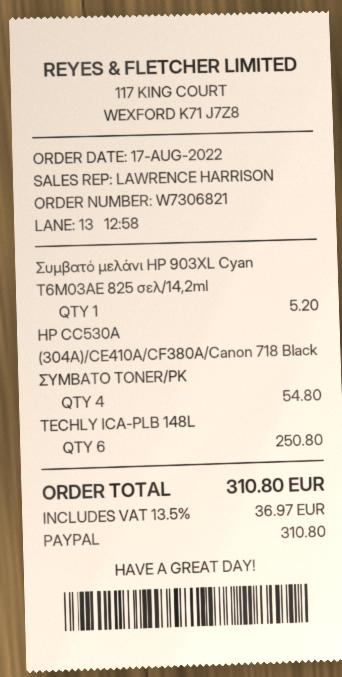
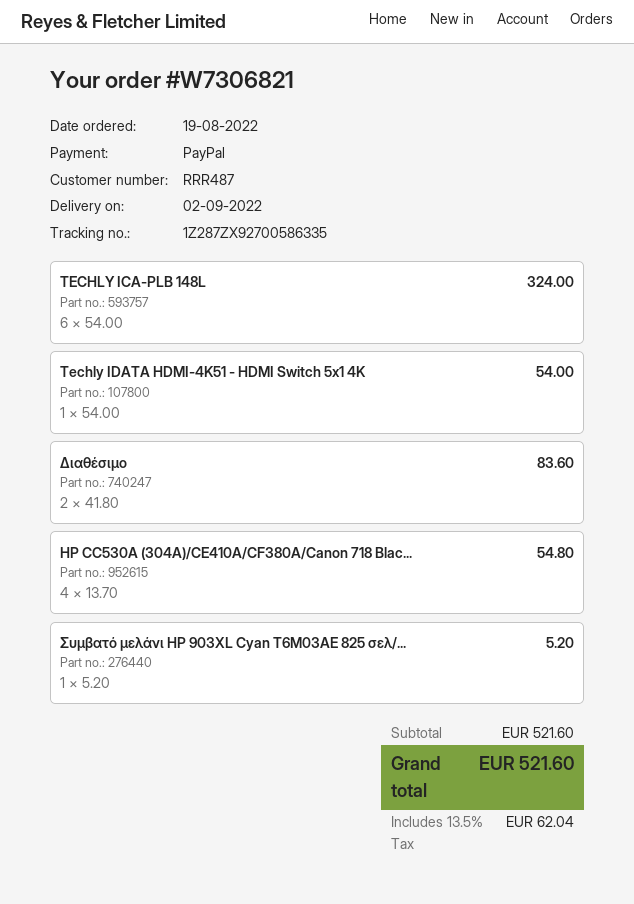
order date: 2022-08-17 -> 2022-08-19
TECHLY ICA-PLB 148L: 6 for 250.80 -> 6 for 324.00
Techly IDATA HDMI-4K51 - HDMI Switch 5x1 4K: none -> 1 for 54.00
Διαθέσιμο: none -> 2 for 83.60
tax: 13.5% = 36.97 -> 13.5% = 62.04
total: 310.80 -> 521.60

